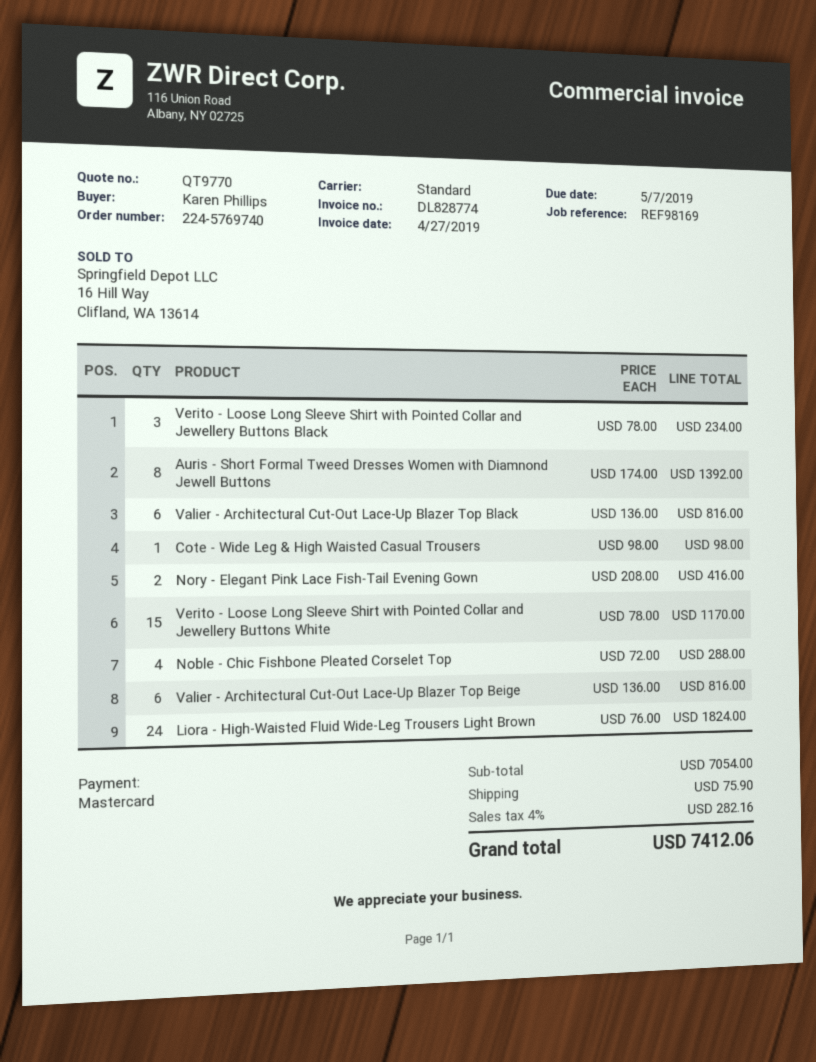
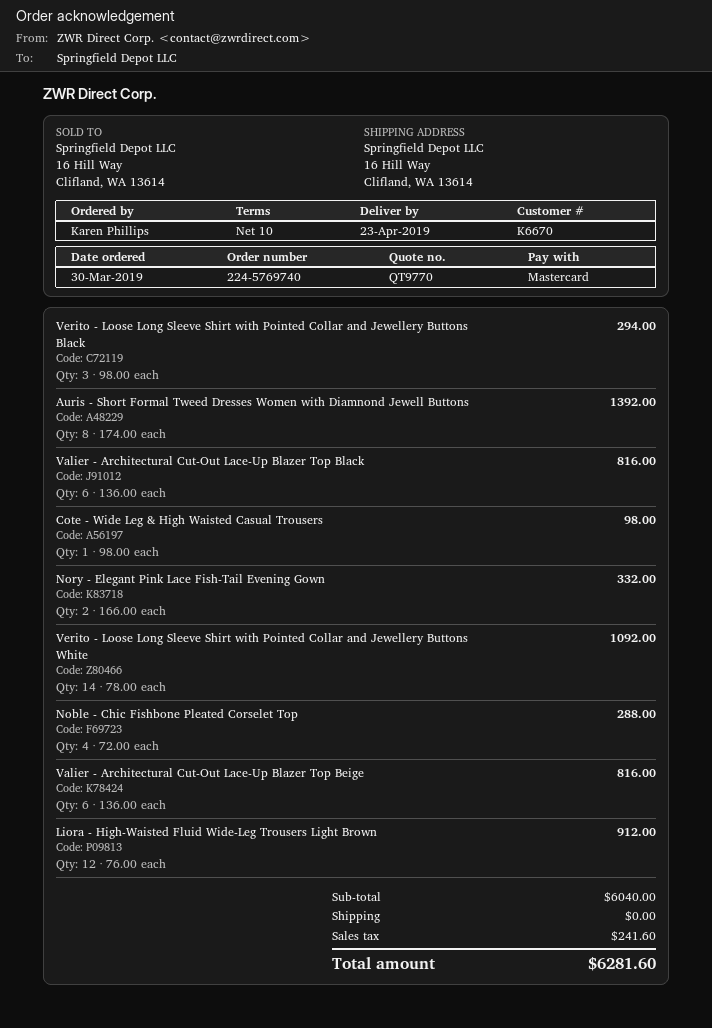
Verito - Loose Long Sleeve Shirt with Pointed Collar and Jewellery Buttons Black: 3 x 78.00 = 234.00 -> 3 x 98.00 = 294.00
Nory - Elegant Pink Lace Fish-Tail Evening Gown: 2 x 208.00 = 416.00 -> 2 x 166.00 = 332.00
Verito - Loose Long Sleeve Shirt with Pointed Collar and Jewellery Buttons White: 15 x 78.00 = 1170.00 -> 14 x 78.00 = 1092.00
Liora - High-Waisted Fluid Wide-Leg Trousers Light Brown: 24 x 76.00 = 1824.00 -> 12 x 76.00 = 912.00
subtotal: 7054.00 -> 6040.00
shipping: 75.90 -> 0.00
tax: 282.16 -> 241.60
total: 7412.06 -> 6281.60

